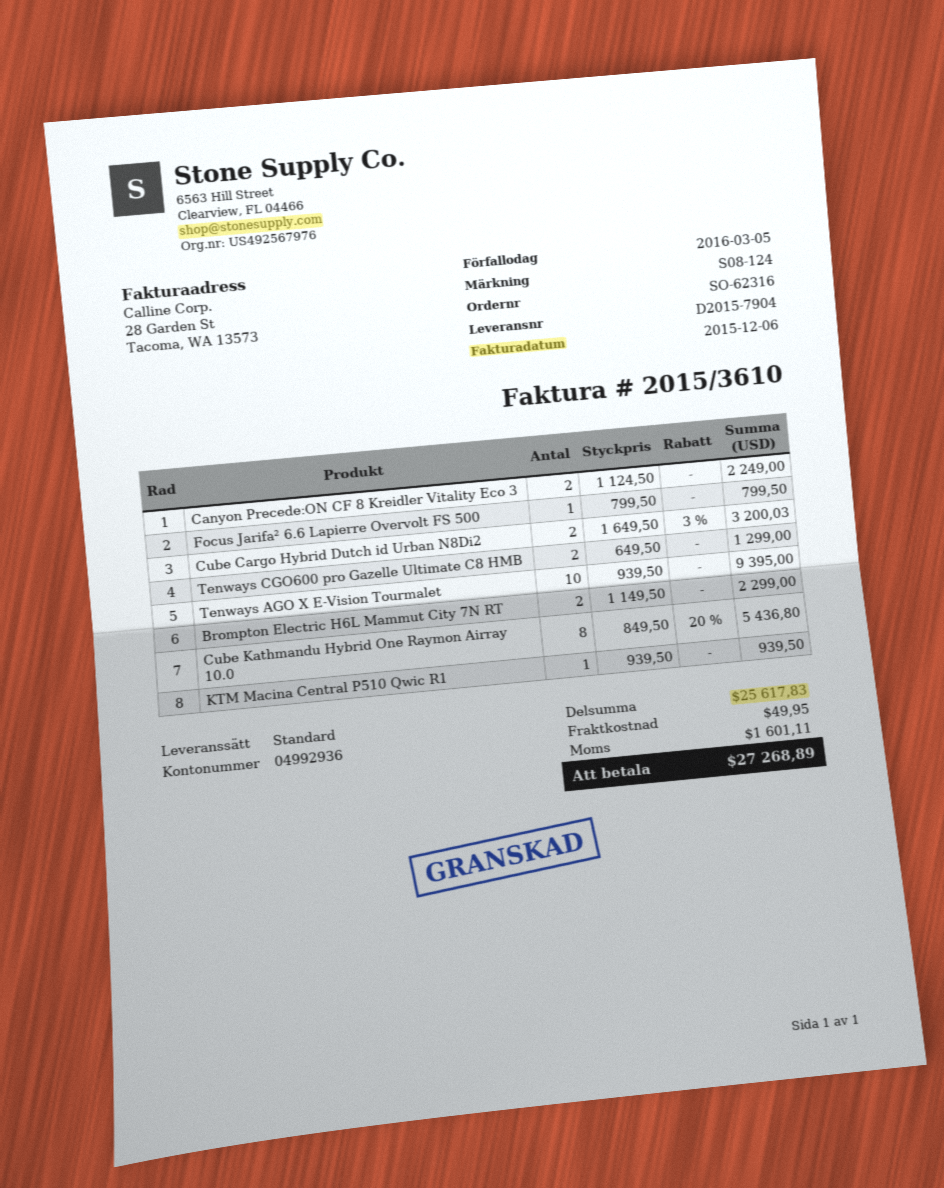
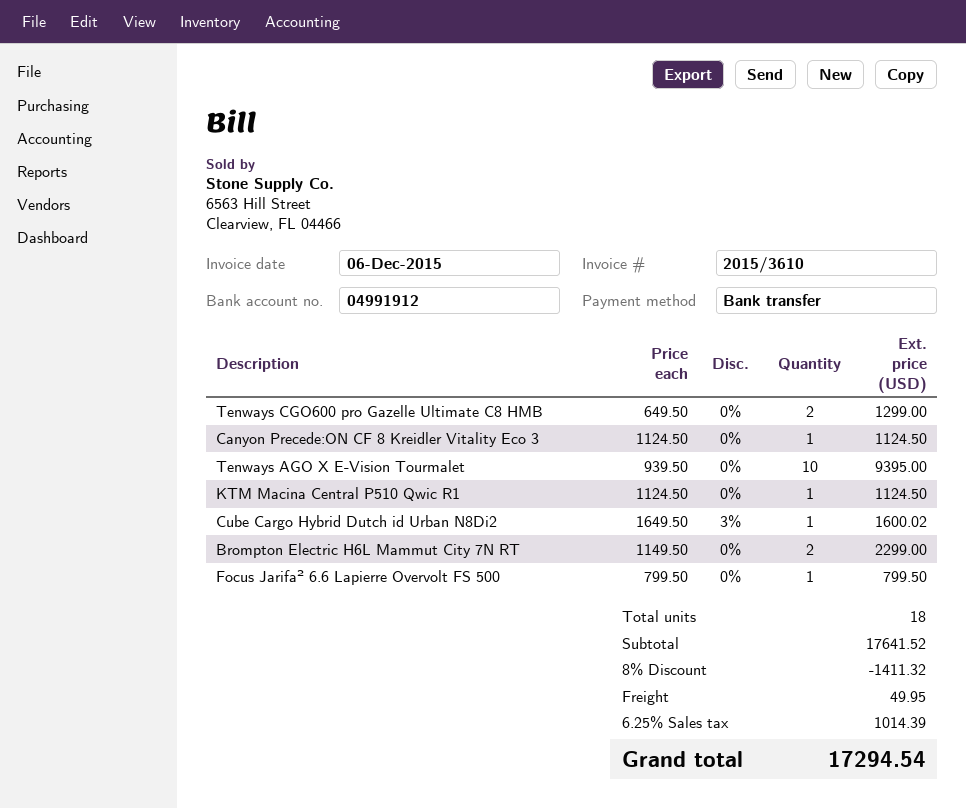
bank account: 04992936 -> 04991912
Canyon Precede:ON CF 8 Kreidler Vitality Eco 3: 2 x 1124.50 = 2249.00 -> 1 x 1124.50 = 1124.50
Cube Cargo Hybrid Dutch id Urban N8Di2: 2 x 1649.50 - 3% = 3200.03 -> 1 x 1649.50 - 3% = 1600.02
Cube Kathmandu Hybrid One Raymon Airray 10.0: 8 x 849.50 - 20% = 5436.80 -> none
KTM Macina Central P510 Qwic R1: 1 x 939.50 = 939.50 -> 1 x 1124.50 = 1124.50
subtotal: 25617.83 -> 17641.52
discount: none -> 8% = 1411.32
tax: 1601.11 -> 1014.39
total: 27268.89 -> 17294.54

